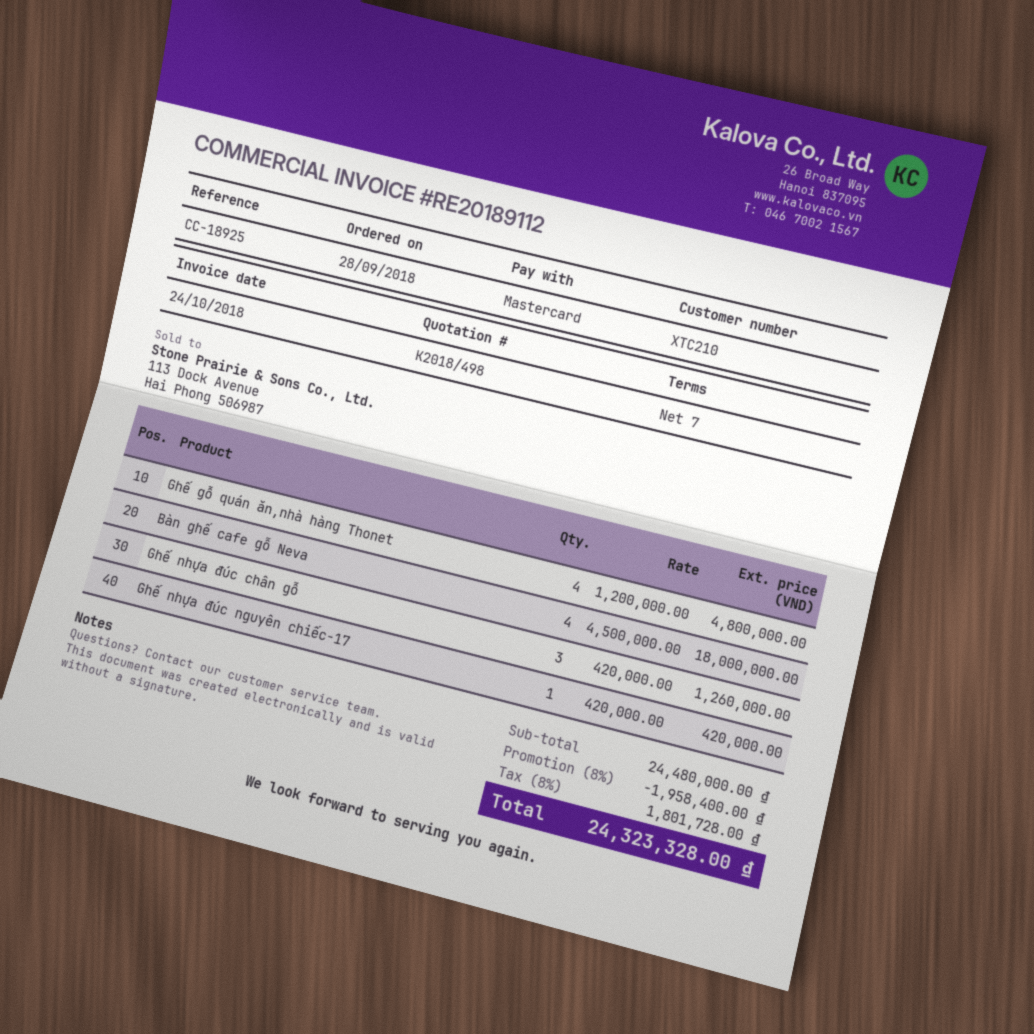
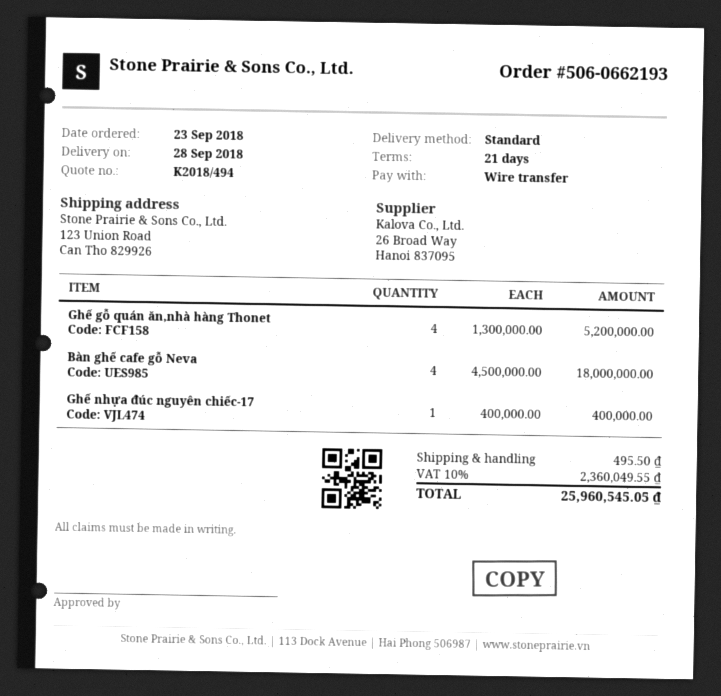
quote number: K2018/498 -> K2018/494
order date: 2018-09-28 -> 2018-09-23
payment terms: 7 days -> 21 days
payment method: Mastercard -> bank transfer
Ghế gỗ quán ăn,nhà hàng Thonet: 4 x 1200000.00 = 4800000.00 -> 4 x 1300000.00 = 5200000.00
Ghế nhựa đúc chân gỗ: 3 x 420000.00 = 1260000.00 -> none
Ghế nhựa đúc nguyên chiếc-17: 1 x 420000.00 = 420000.00 -> 1 x 400000.00 = 400000.00
discount: 8% = 1958400.00 -> none
shipping: none -> 495.50
tax: 8% = 1801728.00 -> 10% = 2360049.55
total: 24323328.00 -> 25960545.05

